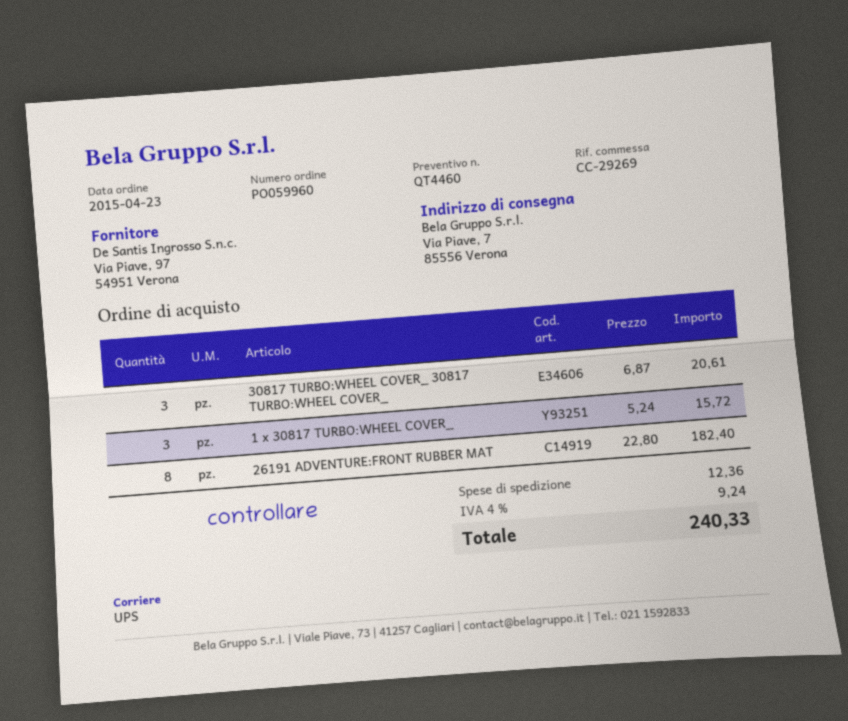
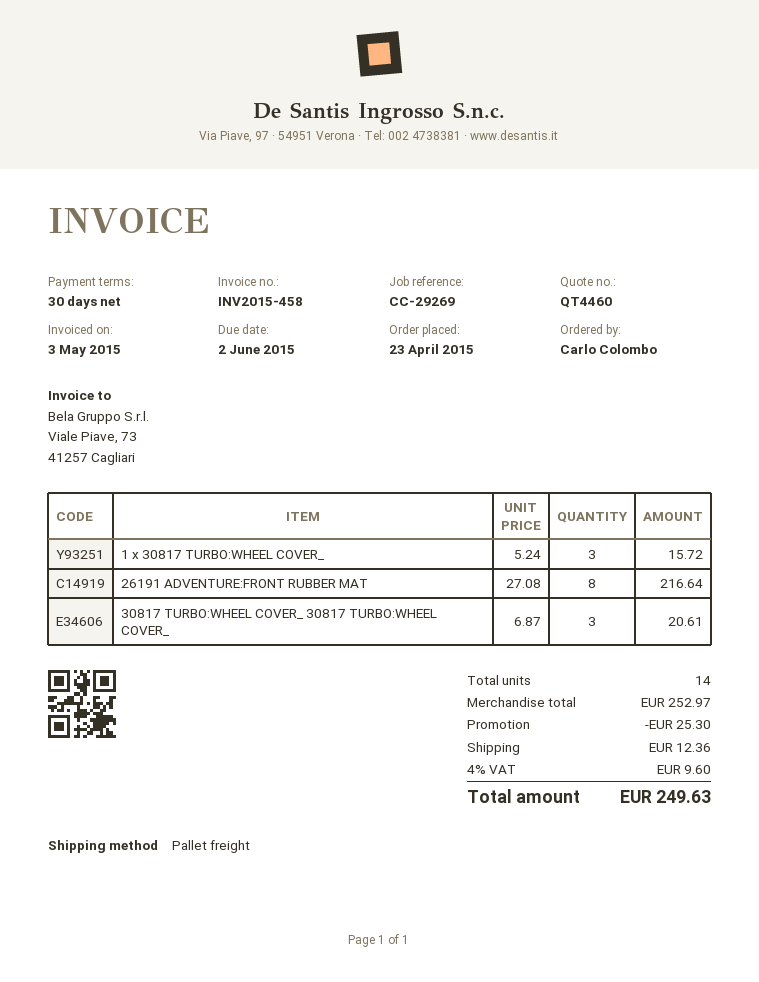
shipping method: UPS -> pallet freight
26191 ADVENTURE:FRONT RUBBER MAT: 8 x 22.80 = 182.40 -> 8 x 27.08 = 216.64
discount: none -> 25.30
tax: 4% = 9.24 -> 4% = 9.60
total: 240.33 -> 249.63

